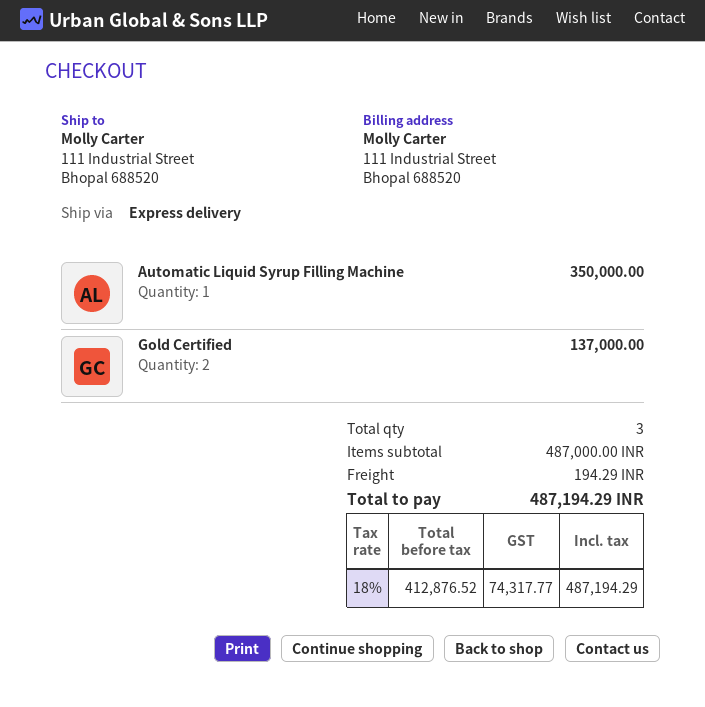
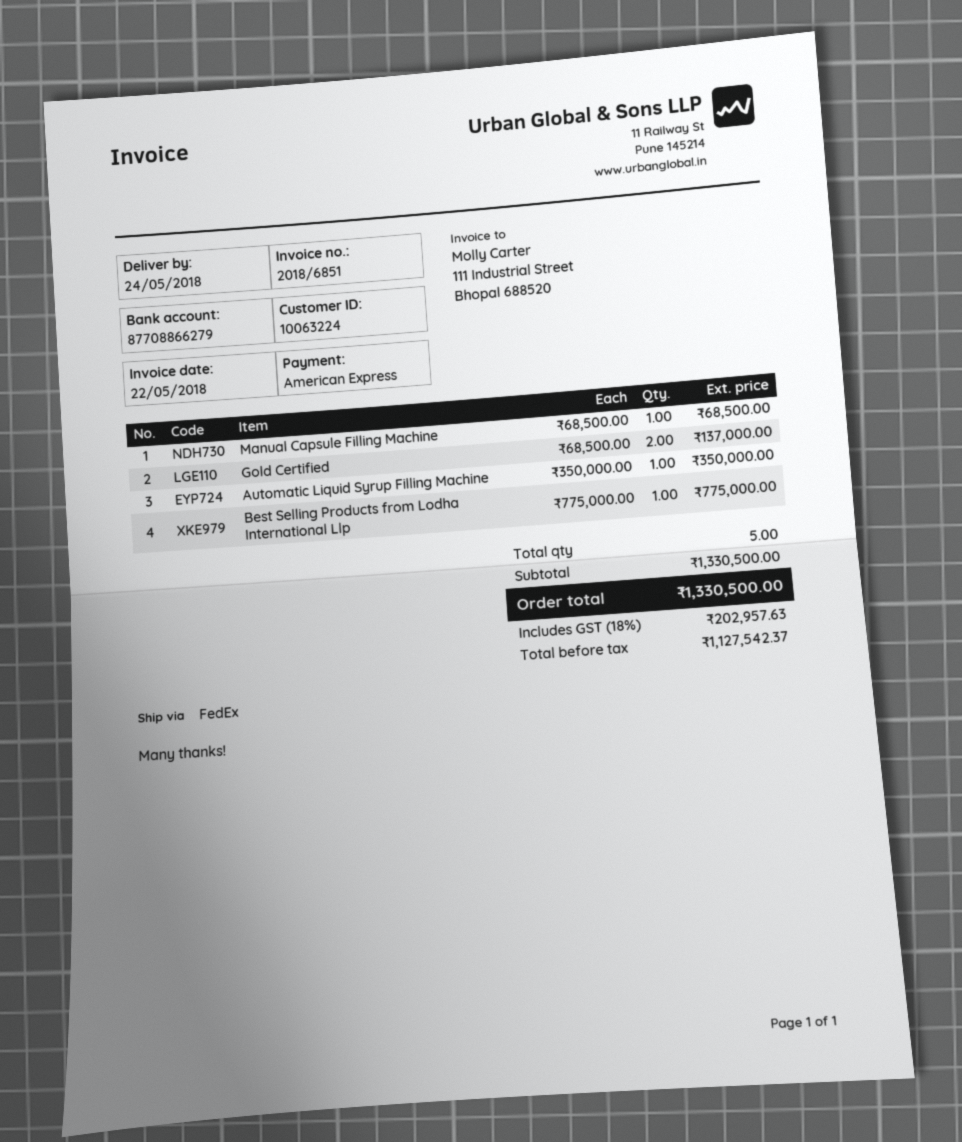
shipping method: express -> FedEx
Manual Capsule Filling Machine: none -> 1 for 68500.00
Best Selling Products from Lodha International Llp: none -> 1 for 775000.00
total quantity: 3 -> 5
subtotal: 487000.00 -> 1330500.00
shipping: 194.29 -> none
net: 412876.52 -> 1127542.37
tax: 18% = 74317.77 -> 18% = 202957.63
total: 487194.29 -> 1330500.00

